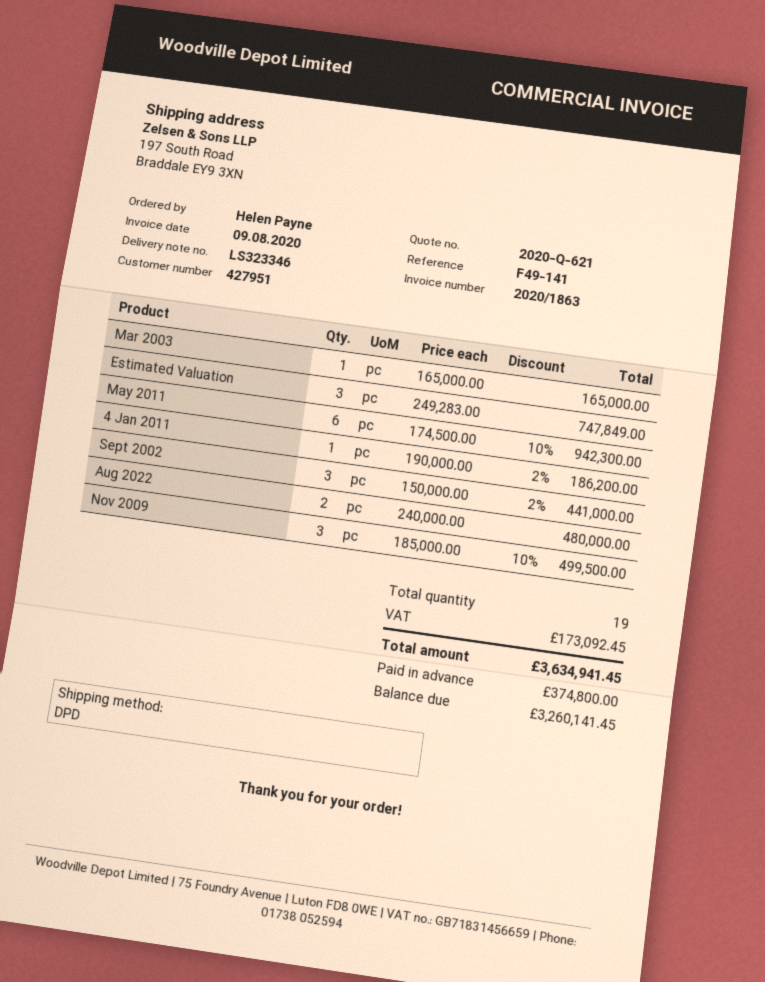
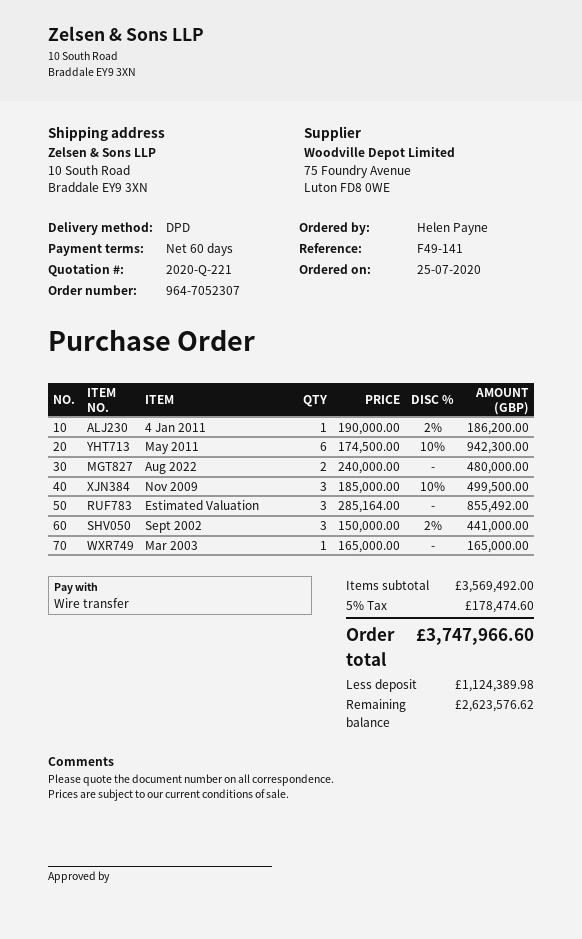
quote number: 2020-Q-621 -> 2020-Q-221
ship to: 197 South Road, Braddale EY9 3XN -> 10 South Road, Braddale EY9 3XN
Estimated Valuation: 3 x 249283.00 = 747849.00 -> 3 x 285164.00 = 855492.00
tax: 173092.45 -> 178474.60
total: 3634941.45 -> 3747966.60
deposit: 374800.00 -> 1124389.98
balance: 3260141.45 -> 2623576.62

